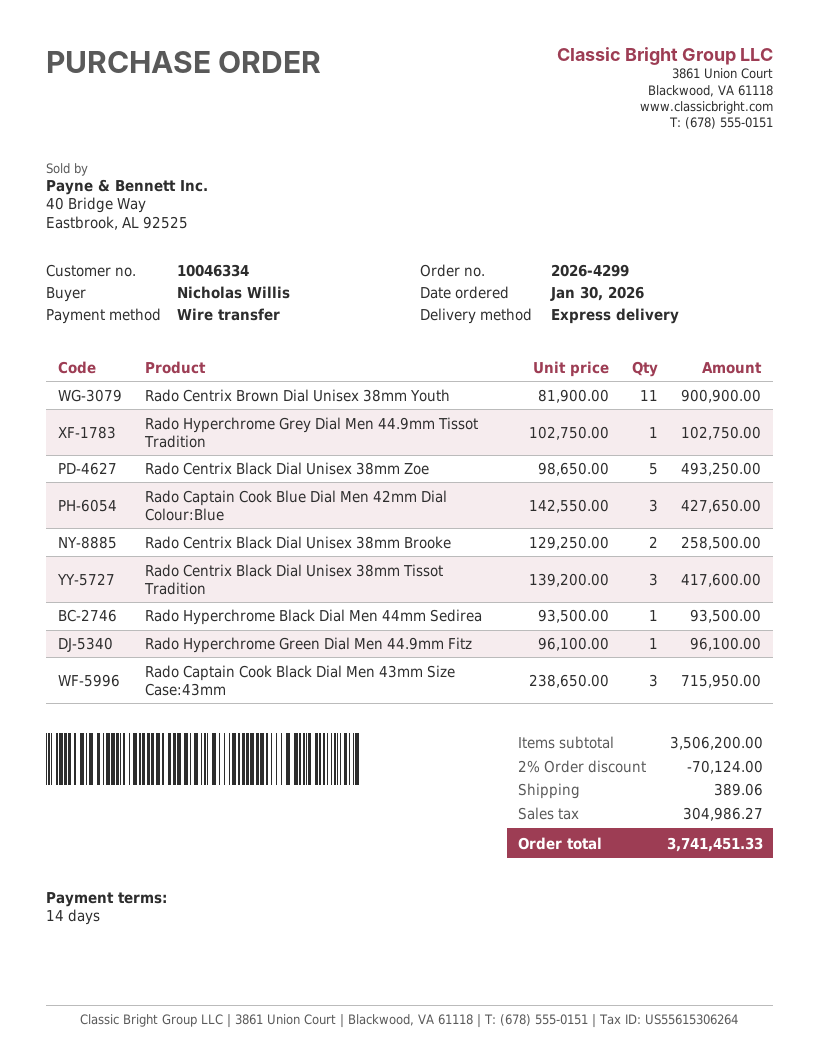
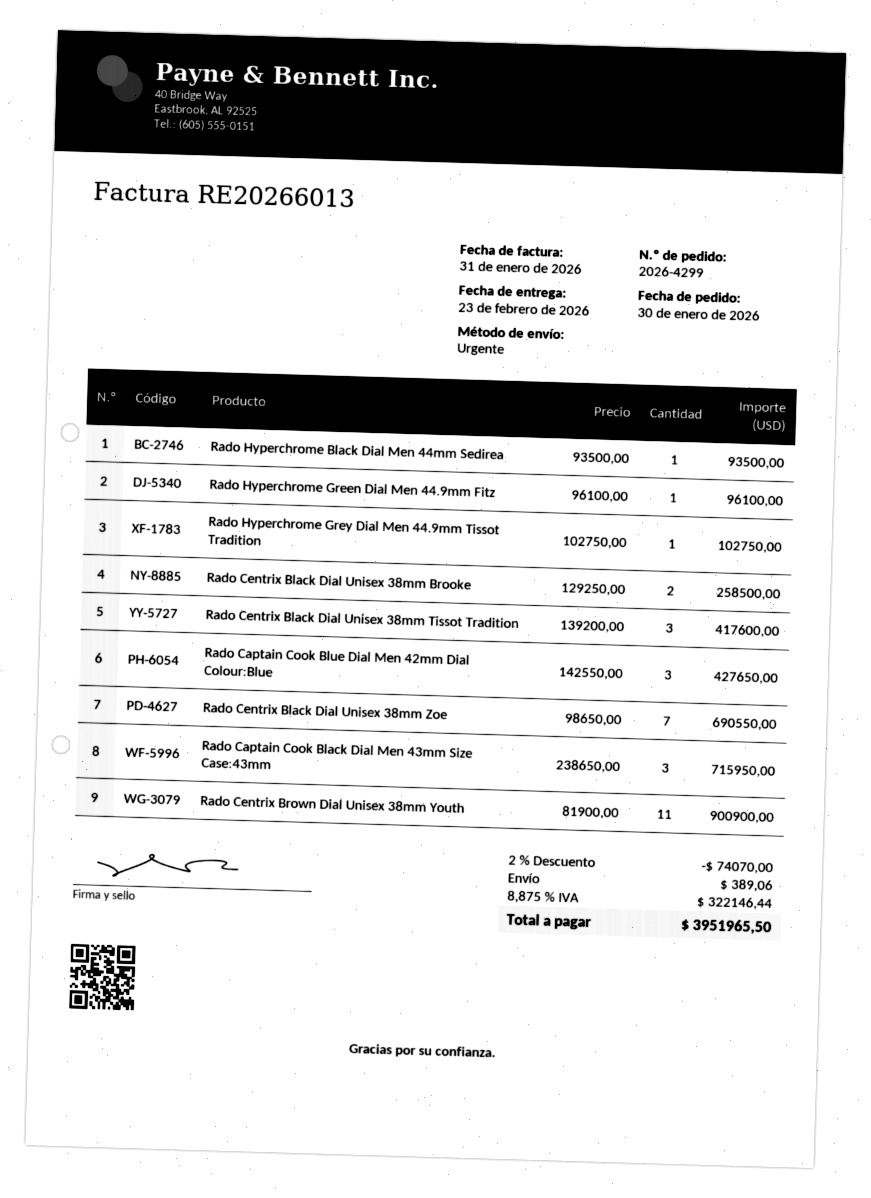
Rado Centrix Black Dial Unisex 38mm Zoe: 5 x 98650.00 = 493250.00 -> 7 x 98650.00 = 690550.00
discount: 2% = 70124.00 -> 2% = 74070.00
tax: 304986.27 -> 322146.44
total: 3741451.33 -> 3951965.50

